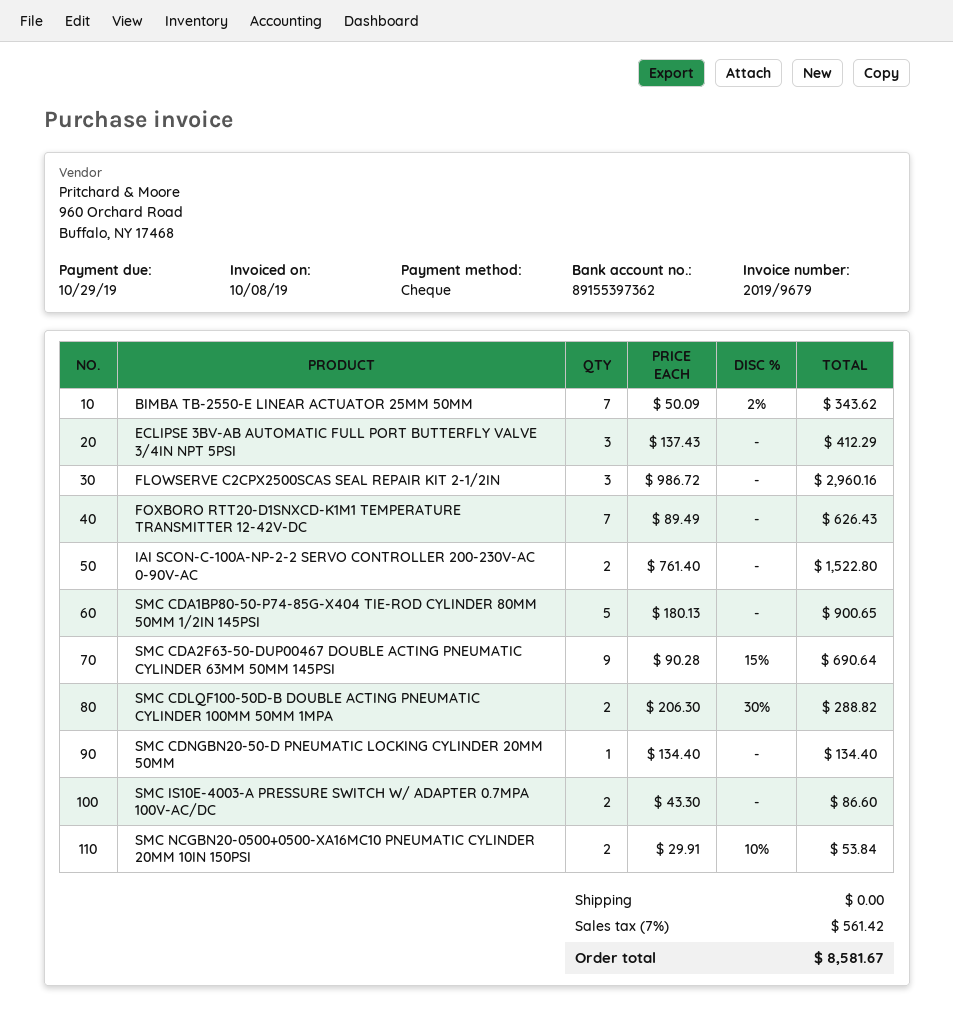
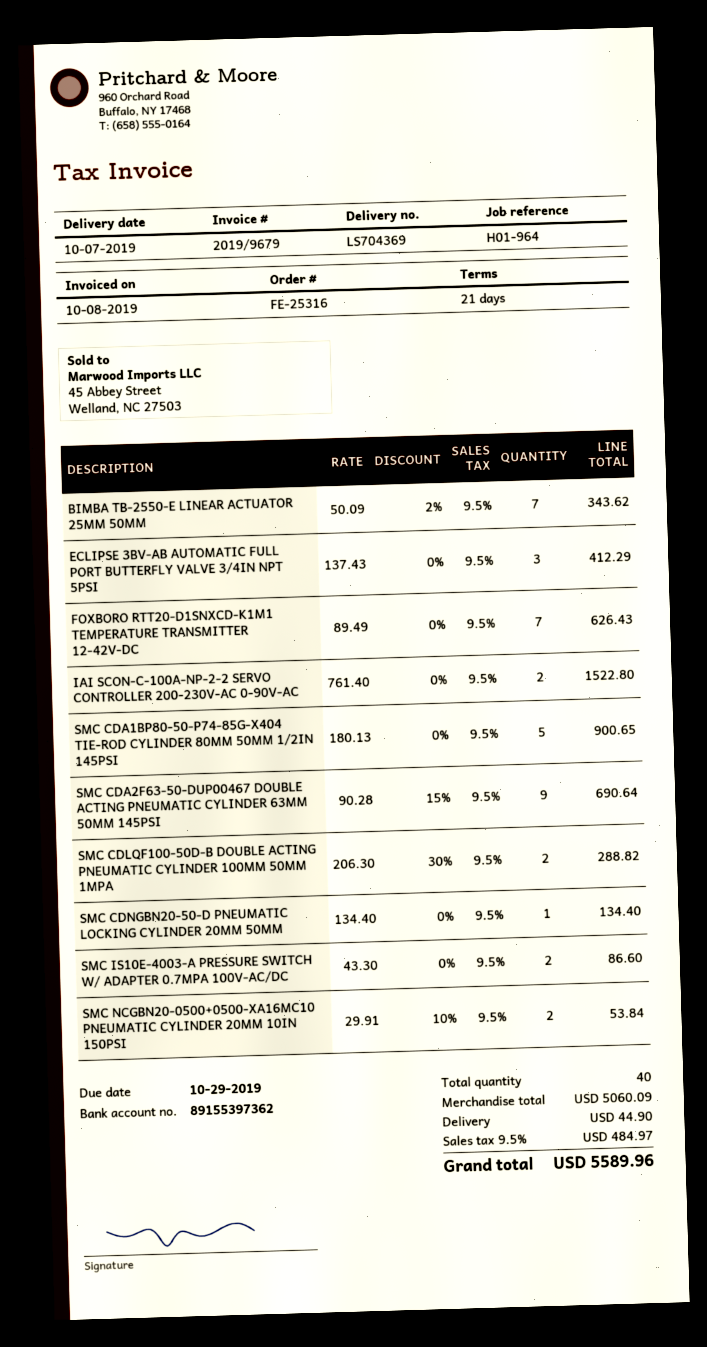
FLOWSERVE C2CPX2500SCAS SEAL REPAIR KIT 2-1/2IN: 3 x 986.72 = 2960.16 -> none
shipping: 0.00 -> 44.90
tax: 7% = 561.42 -> 9.5% = 484.97
total: 8581.67 -> 5589.96

